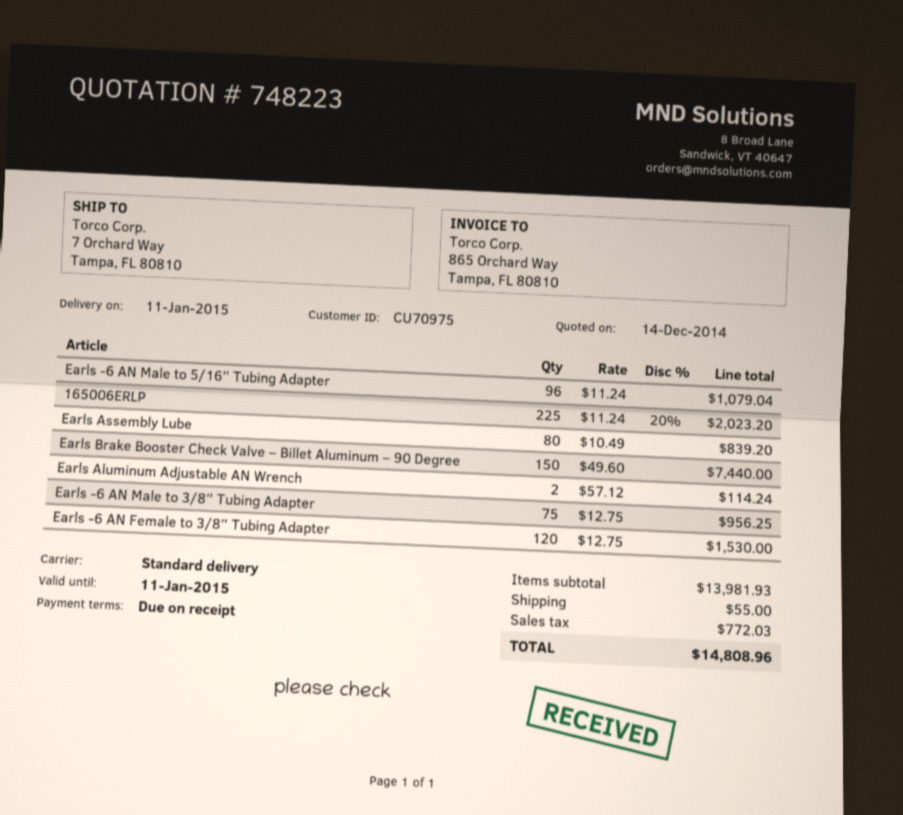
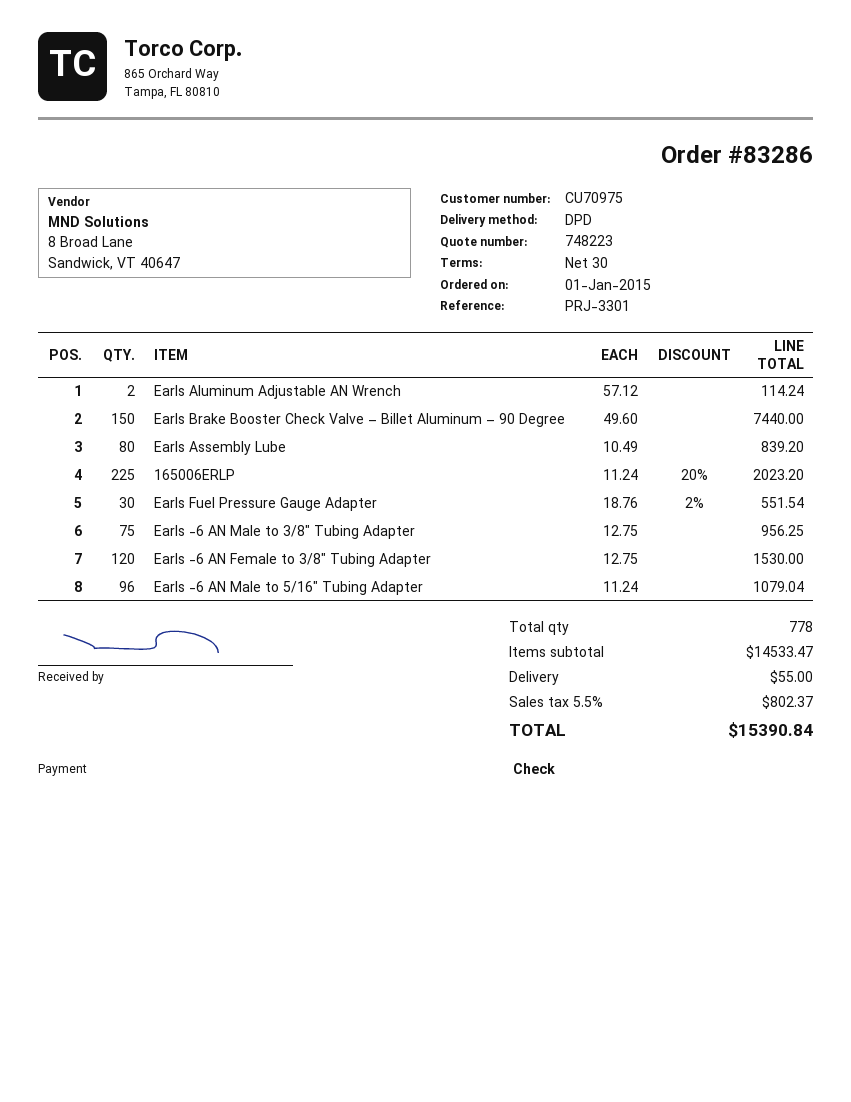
payment terms: on receipt -> 30 days
shipping method: standard -> DPD
Earls Fuel Pressure Gauge Adapter: none -> 30 x 18.76 - 2% = 551.54
subtotal: 13981.93 -> 14533.47
tax: 772.03 -> 802.37
total: 14808.96 -> 15390.84

